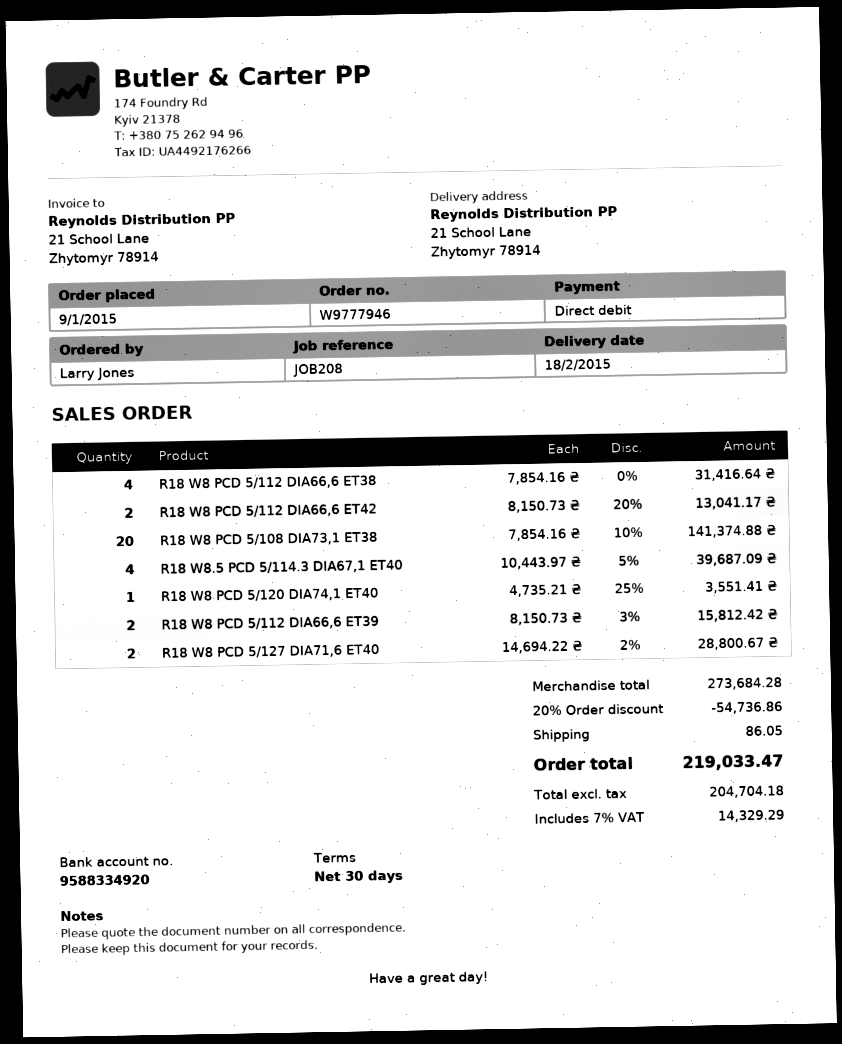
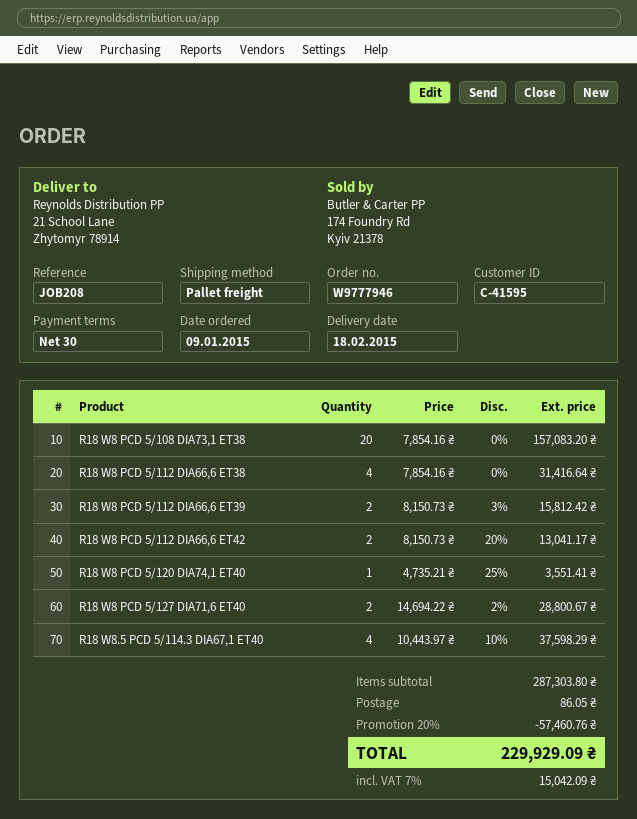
R18 W8 PCD 5/108 DIA73,1 ET38: 20 x 7854.16 - 10% = 141374.88 -> 20 x 7854.16 = 157083.20
R18 W8.5 PCD 5/114.3 DIA67,1 ET40: 4 x 10443.97 - 5% = 39687.09 -> 4 x 10443.97 - 10% = 37598.29
subtotal: 273684.28 -> 287303.80
discount: 20% = 54736.86 -> 20% = 57460.76
tax: 7% = 14329.29 -> 7% = 15042.09
total: 219033.47 -> 229929.09

